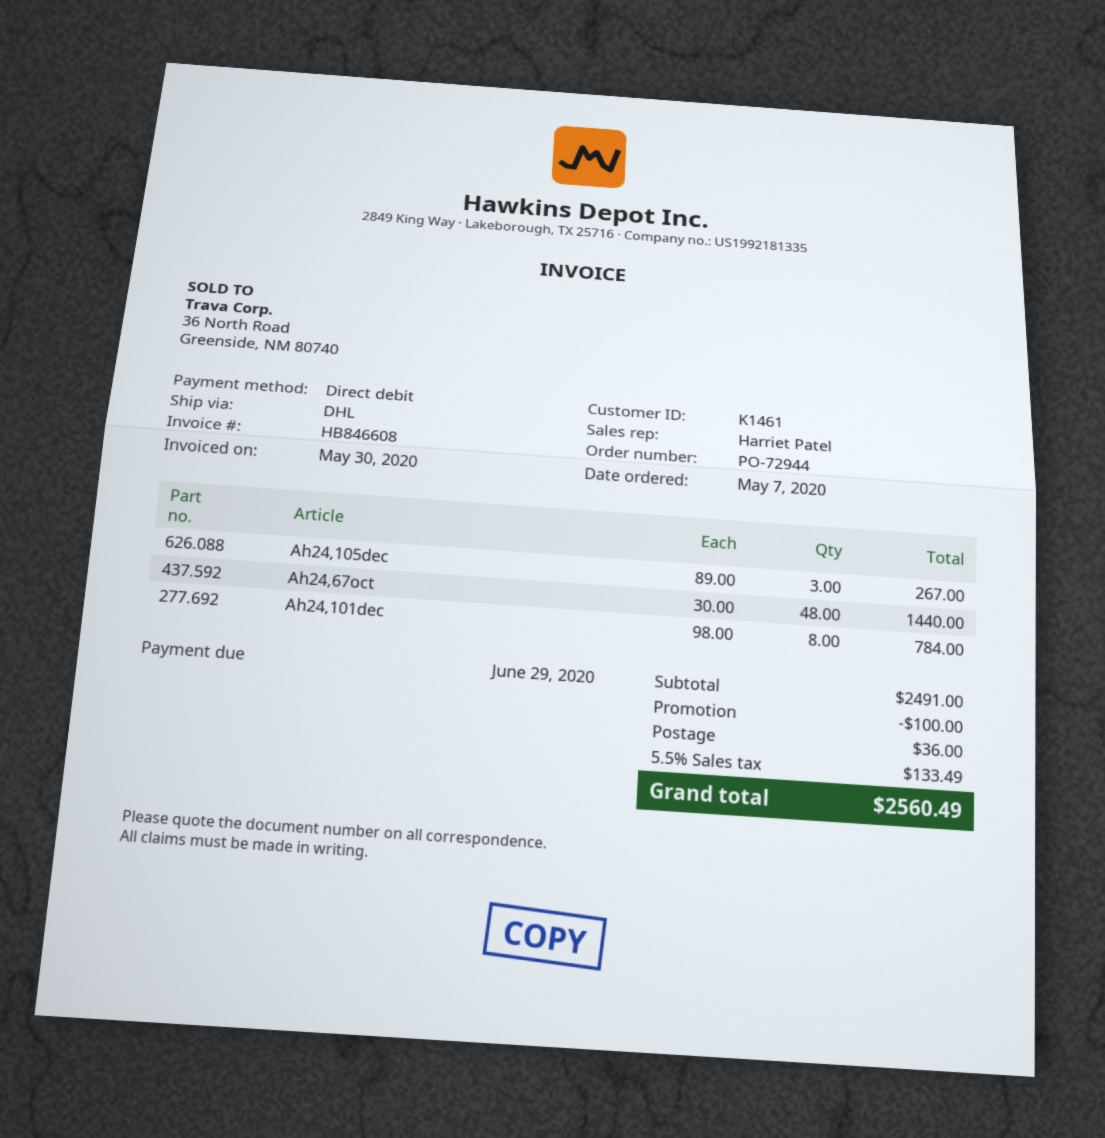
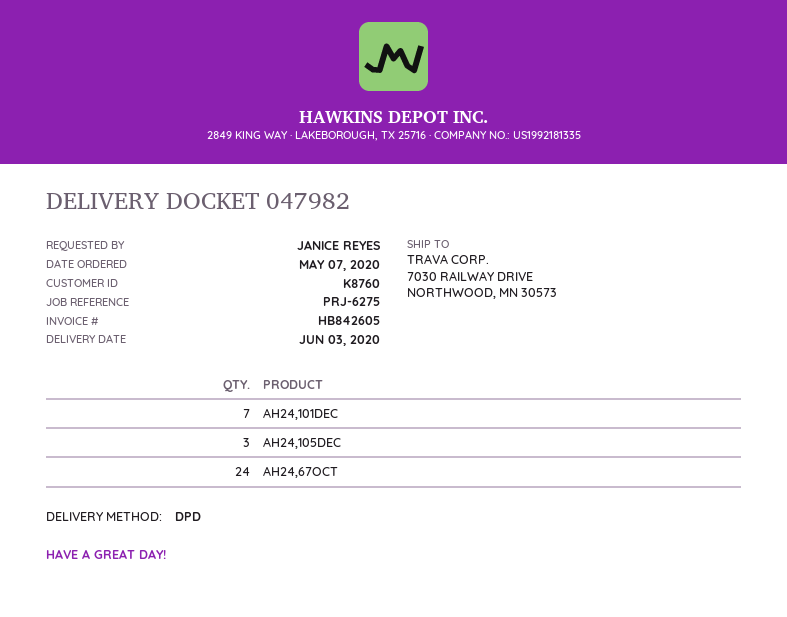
invoice number: HB846608 -> HB842605
customer number: K1461 -> K8760
shipping method: DHL -> DPD
Ah24,67oct: 48 -> 24
Ah24,101dec: 8 -> 7

